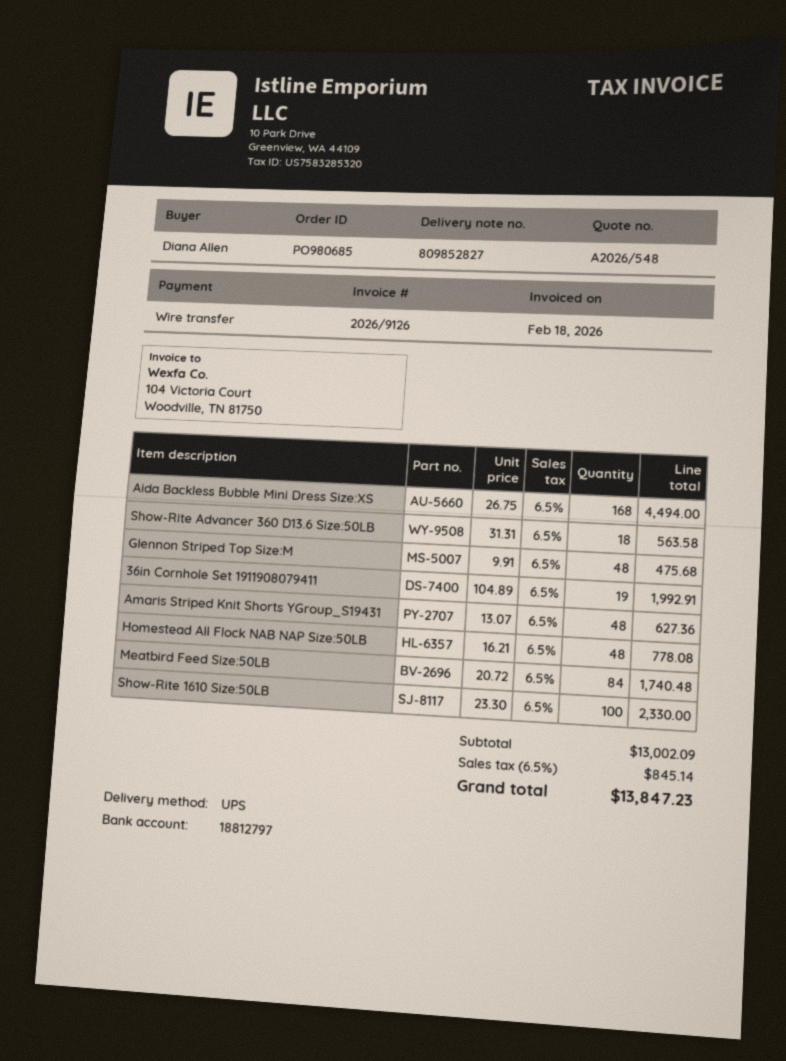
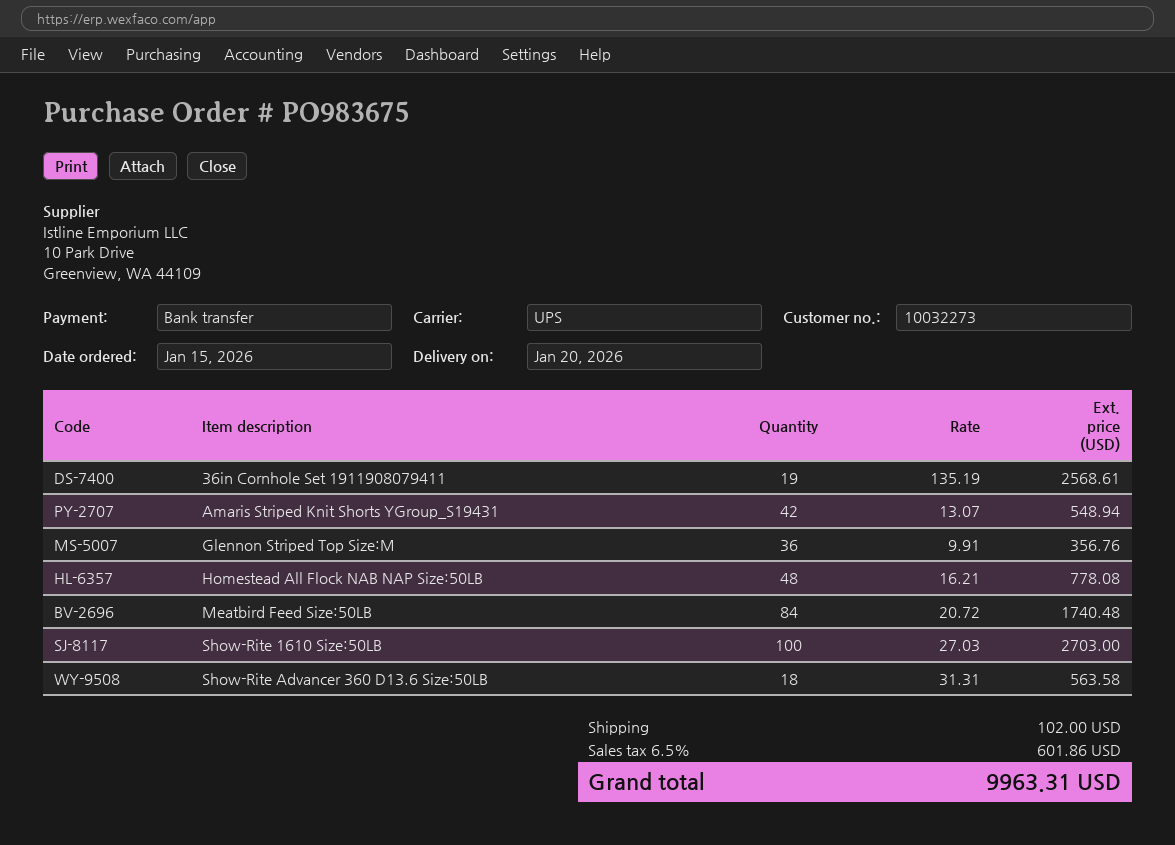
order number: PO980685 -> PO983675
Aida Backless Bubble Mini Dress Size:XS: 168 x 26.75 = 4494.00 -> none
Glennon Striped Top Size:M: 48 x 9.91 = 475.68 -> 36 x 9.91 = 356.76
36in Cornhole Set 1911908079411: 19 x 104.89 = 1992.91 -> 19 x 135.19 = 2568.61
Amaris Striped Knit Shorts YGroup_S19431: 48 x 13.07 = 627.36 -> 42 x 13.07 = 548.94
Show-Rite 1610 Size:50LB: 100 x 23.30 = 2330.00 -> 100 x 27.03 = 2703.00
shipping: none -> 102.00
tax: 6.5% = 845.14 -> 6.5% = 601.86
total: 13847.23 -> 9963.31

